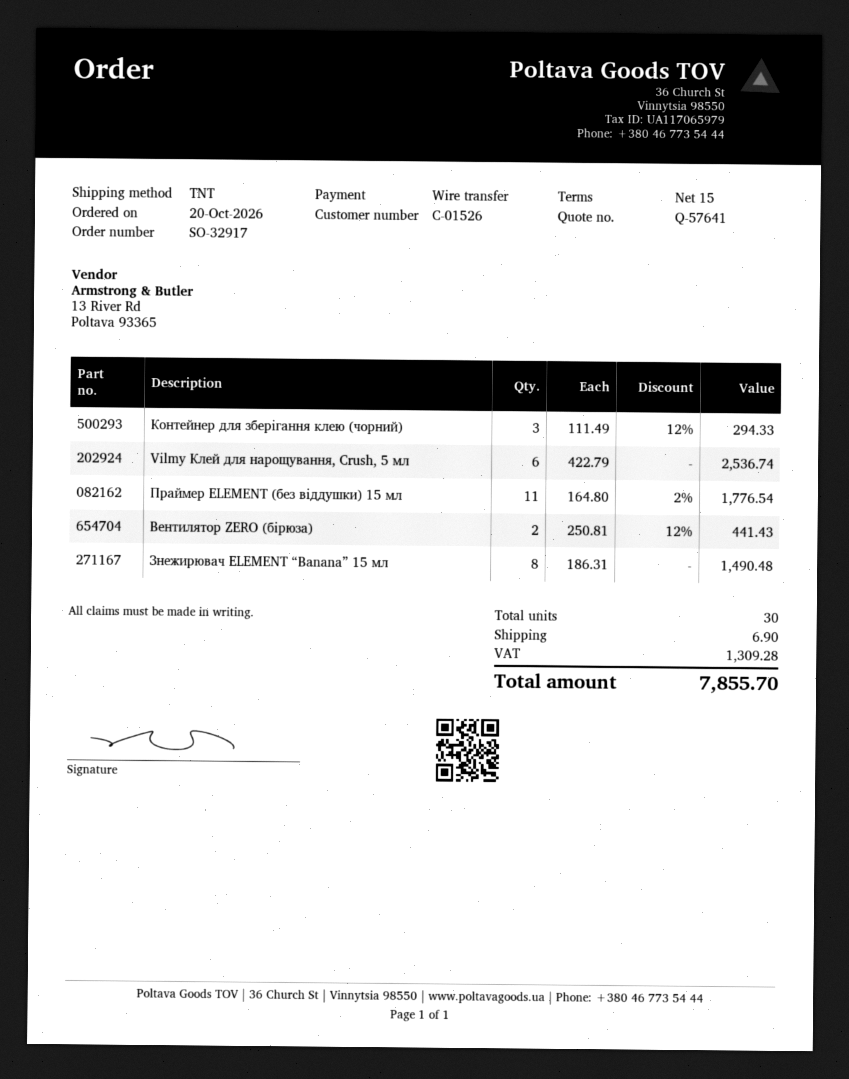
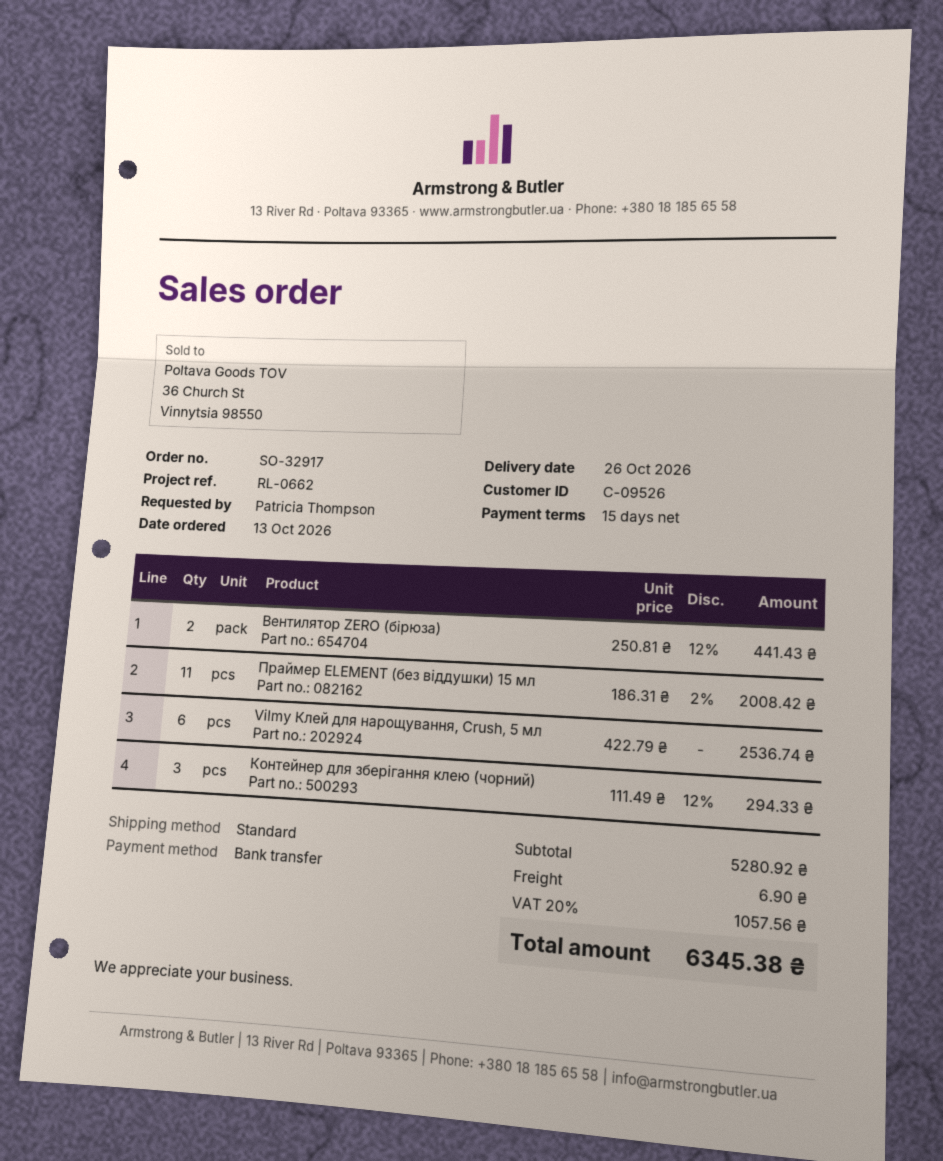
order date: 2026-10-20 -> 2026-10-13
customer number: C-01526 -> C-09526
shipping method: TNT -> standard
Праймер ELEMENT (без віддушки) 15 мл: 11 x 164.80 - 2% = 1776.54 -> 11 x 186.31 - 2% = 2008.42
Знежирювач ELEMENT “Banana” 15 мл: 8 x 186.31 = 1490.48 -> none
tax: 1309.28 -> 1057.56
total: 7855.70 -> 6345.38

